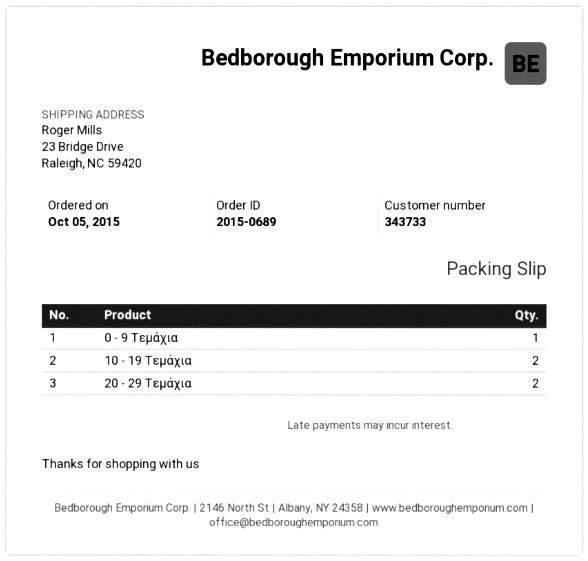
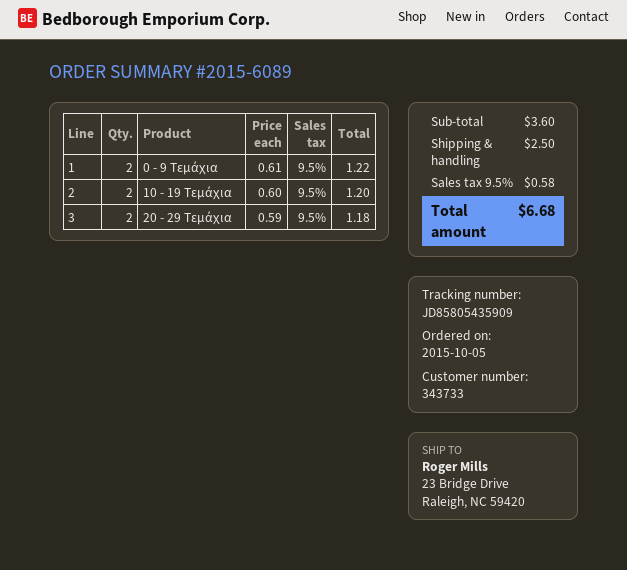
order number: 2015-0689 -> 2015-6089
0 - 9 Τεμάχια: 1 -> 2

